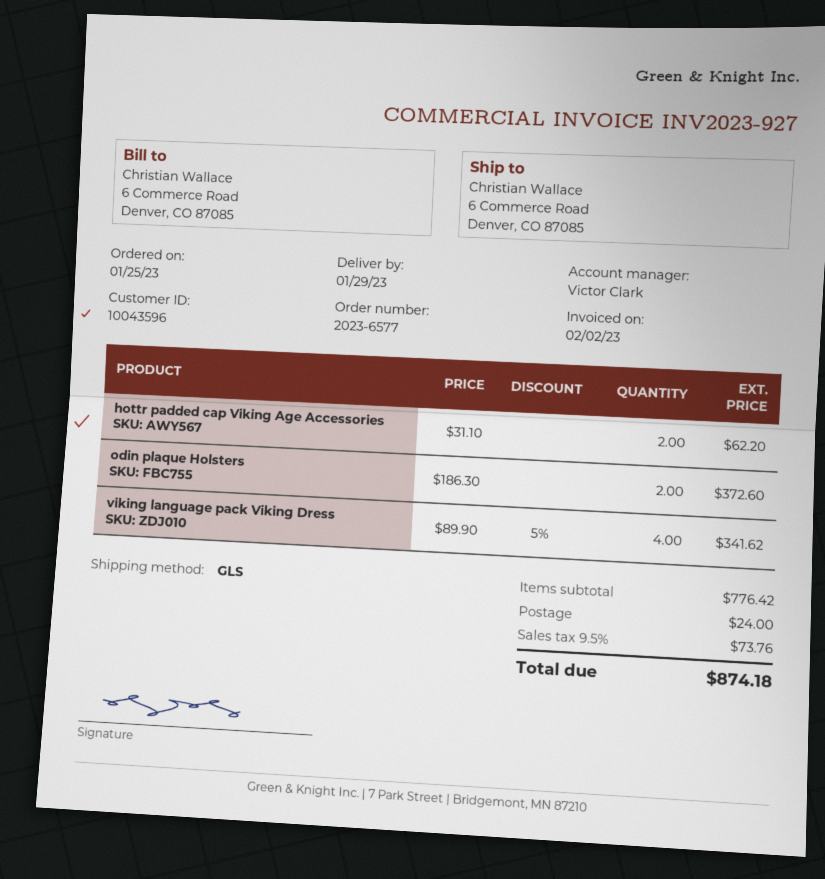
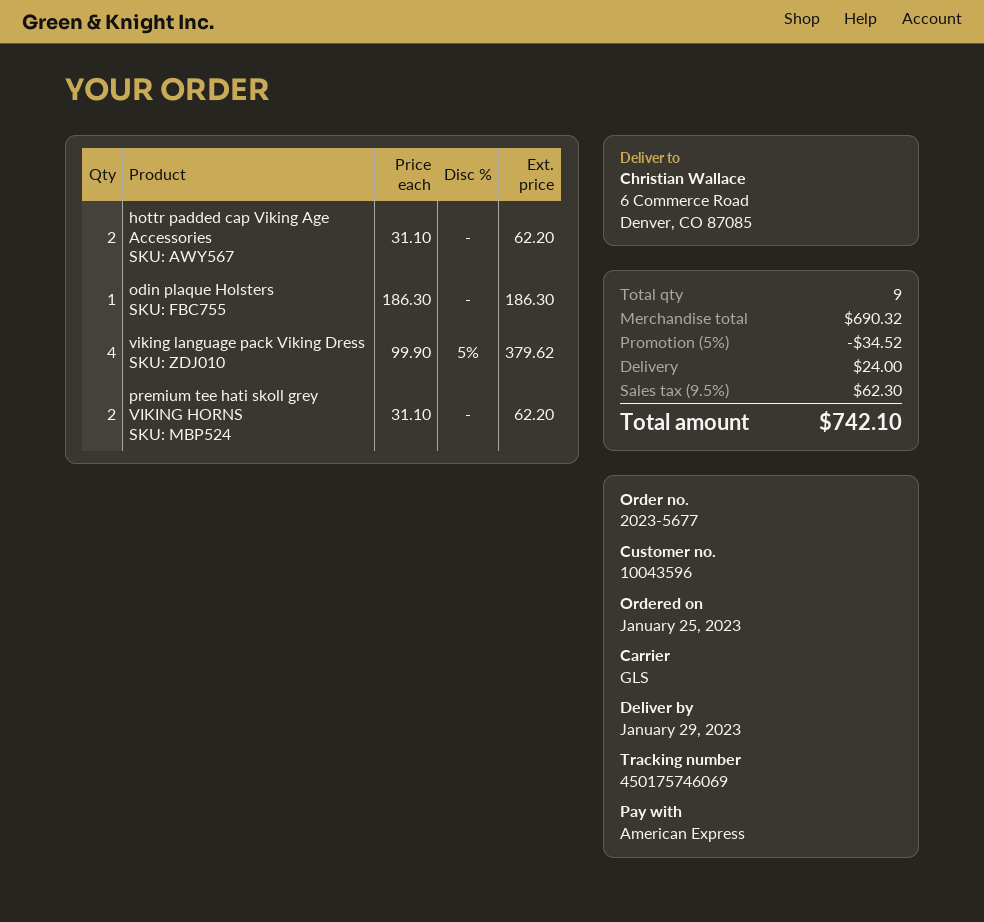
order number: 2023-6577 -> 2023-5677
odin plaque Holsters: 2 x 186.30 = 372.60 -> 1 x 186.30 = 186.30
viking language pack Viking Dress: 4 x 89.90 - 5% = 341.62 -> 4 x 99.90 - 5% = 379.62
premium tee hati skoll grey VIKING HORNS: none -> 2 x 31.10 = 62.20
subtotal: 776.42 -> 690.32
discount: none -> 5% = 34.52
tax: 9.5% = 73.76 -> 9.5% = 62.30
total: 874.18 -> 742.10

